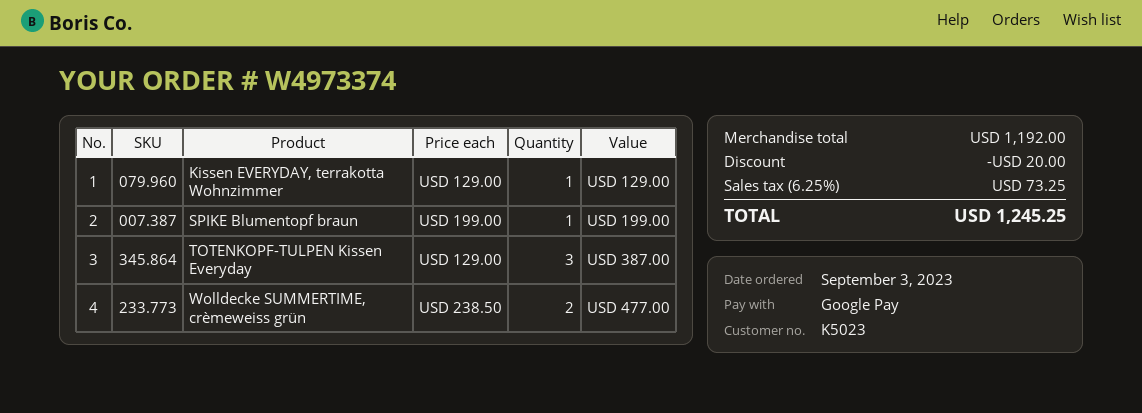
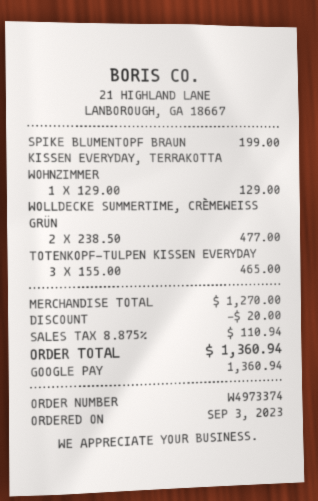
TOTENKOPF-TULPEN Kissen Everyday: 3 x 129.00 = 387.00 -> 3 x 155.00 = 465.00
subtotal: 1192.00 -> 1270.00
tax: 6.25% = 73.25 -> 8.875% = 110.94
total: 1245.25 -> 1360.94

